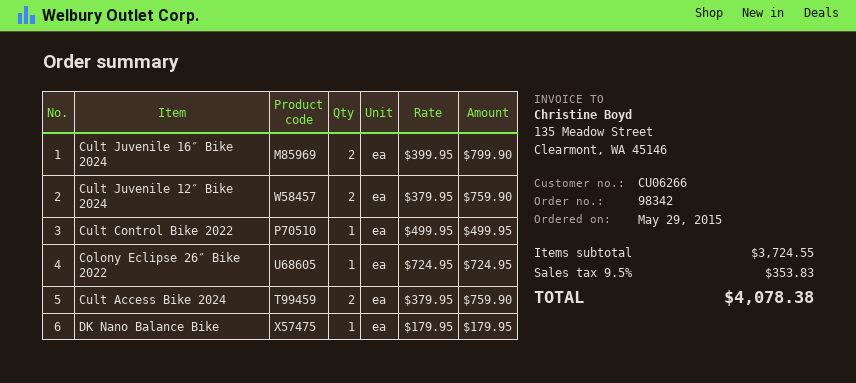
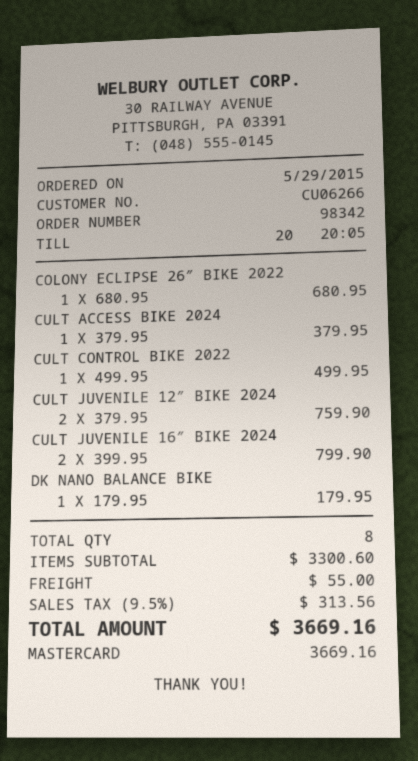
Colony Eclipse 26″ Bike 2022: 1 x 724.95 = 724.95 -> 1 x 680.95 = 680.95
Cult Access Bike 2024: 2 x 379.95 = 759.90 -> 1 x 379.95 = 379.95
subtotal: 3724.55 -> 3300.60
shipping: none -> 55.00
tax: 9.5% = 353.83 -> 9.5% = 313.56
total: 4078.38 -> 3669.16

